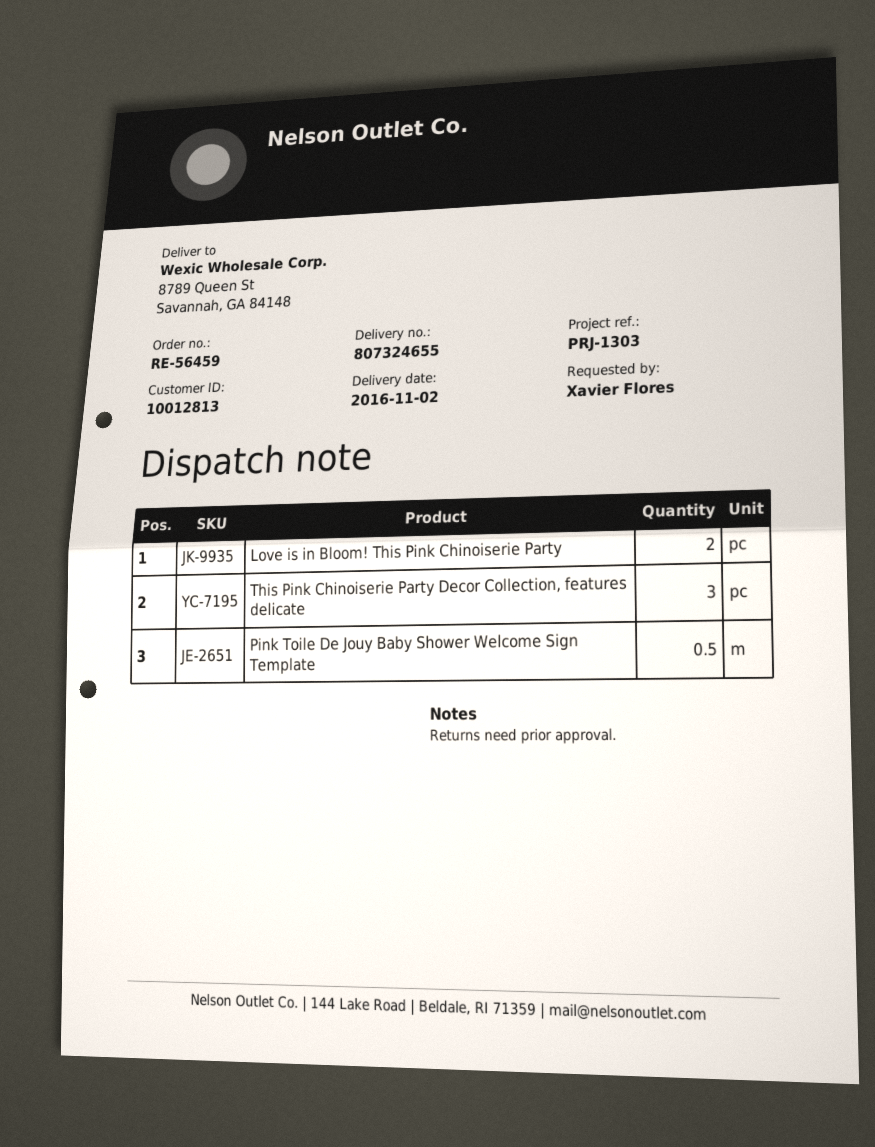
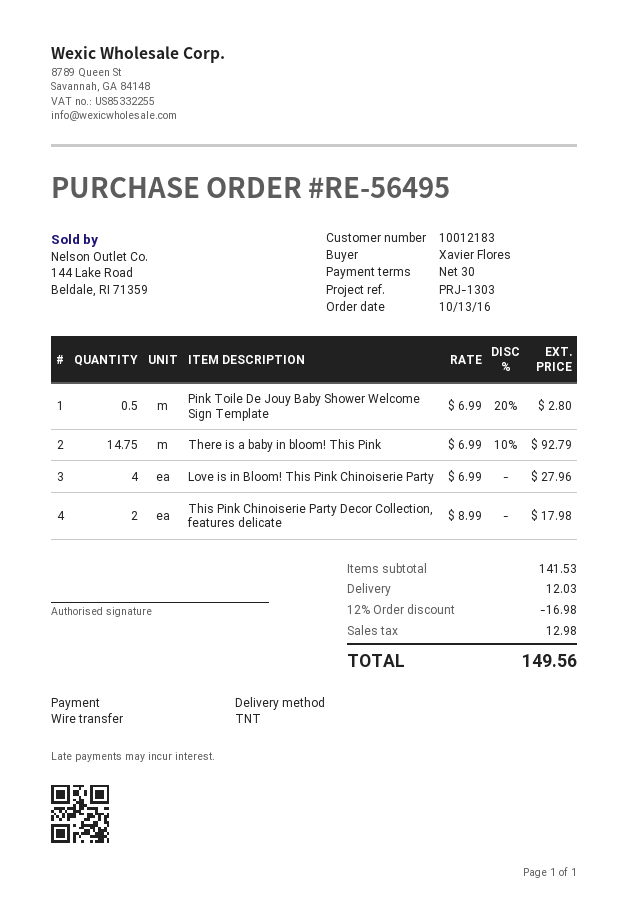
order number: RE-56459 -> RE-56495
customer number: 10012813 -> 10012183
Love is in Bloom! This Pink Chinoiserie Party: 2 -> 4
This Pink Chinoiserie Party Decor Collection, features delicate: 3 -> 2
There is a baby in bloom! This Pink: none -> 14.75

